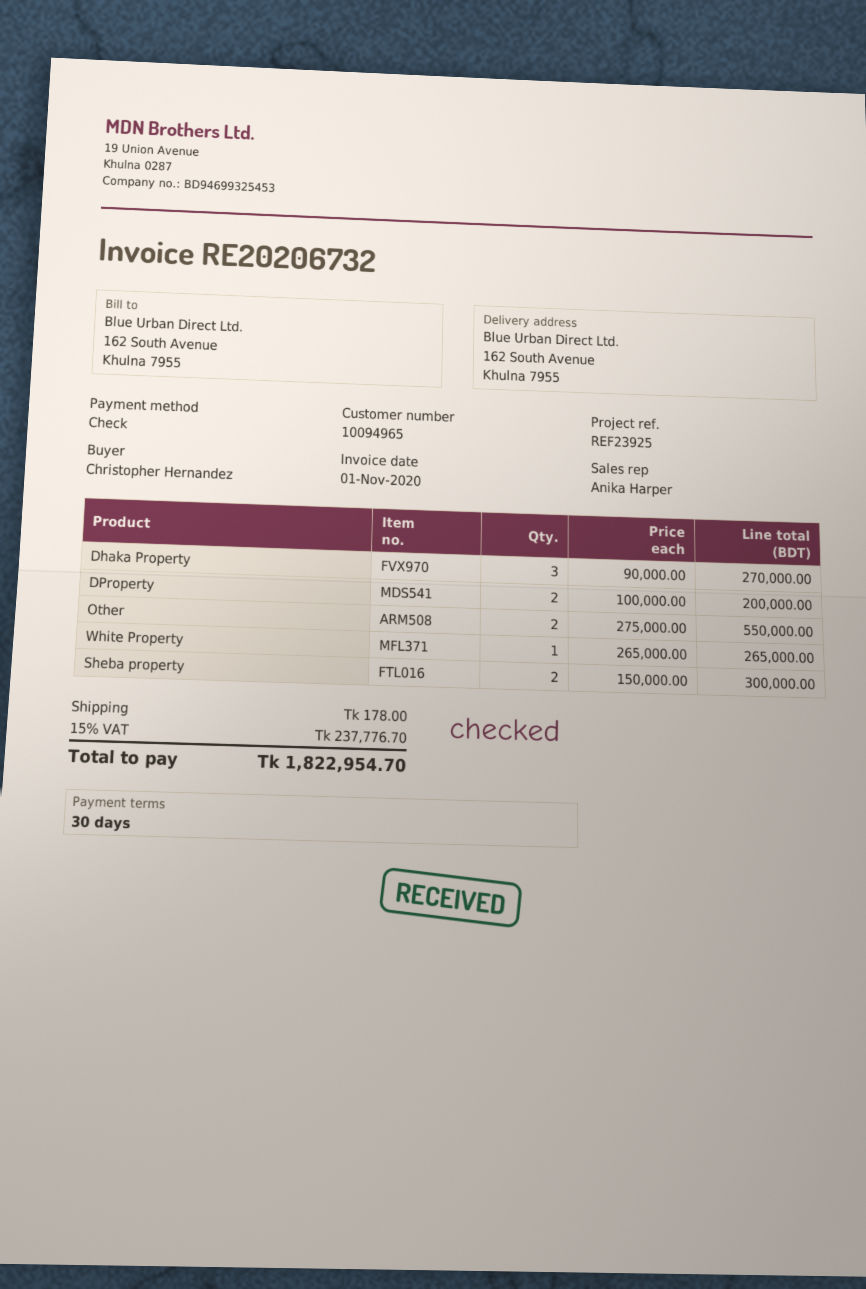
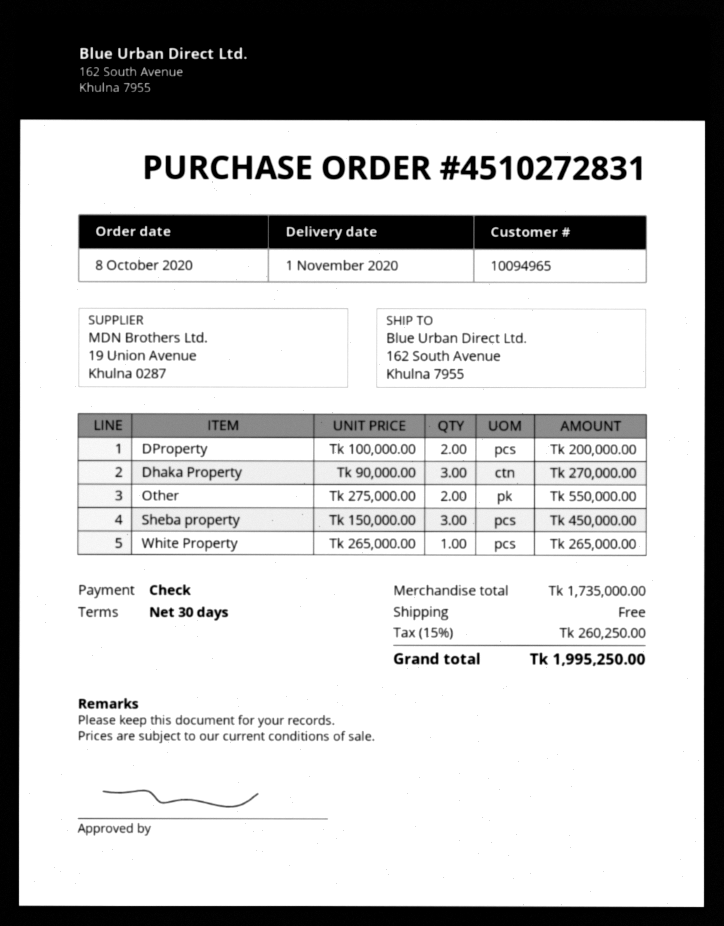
Sheba property: 2 x 150000.00 = 300000.00 -> 3 x 150000.00 = 450000.00
shipping: 178.00 -> 0.00
tax: 15% = 237776.70 -> 15% = 260250.00
total: 1822954.70 -> 1995250.00

